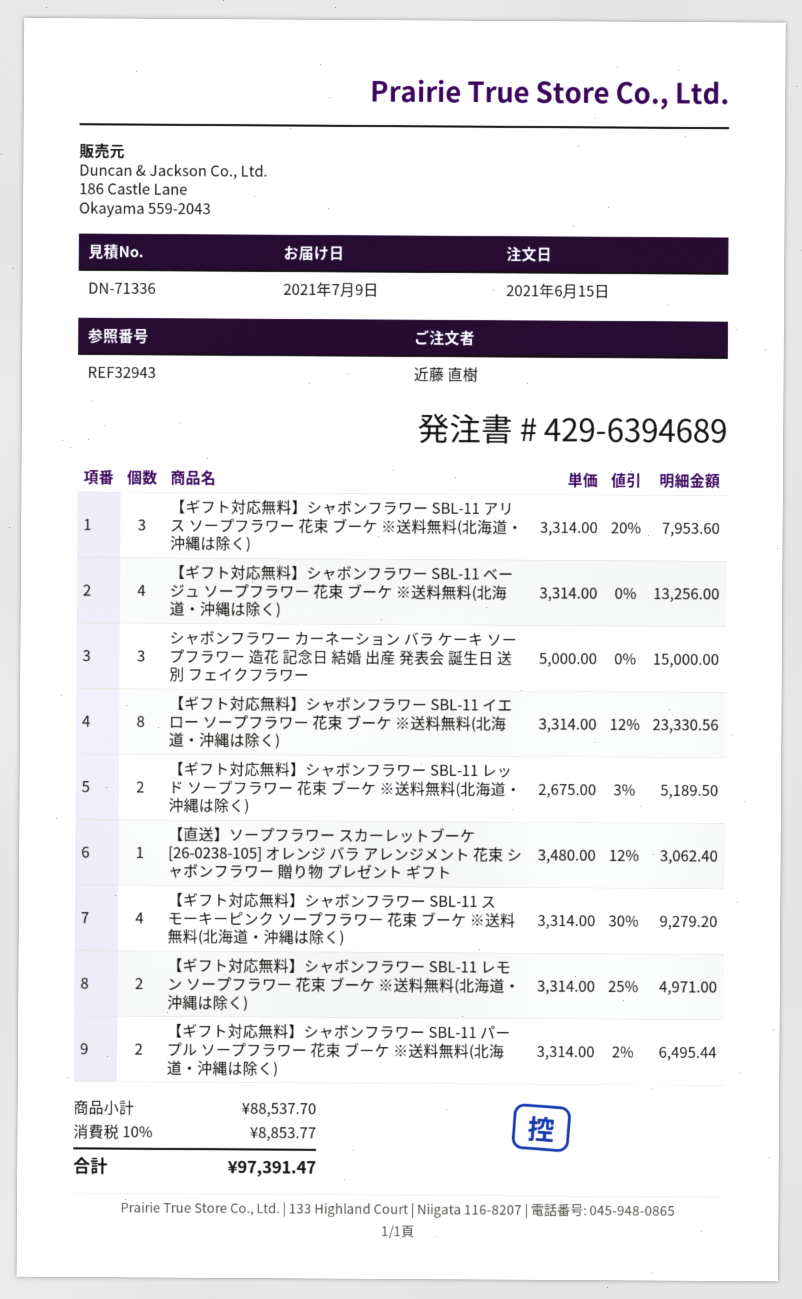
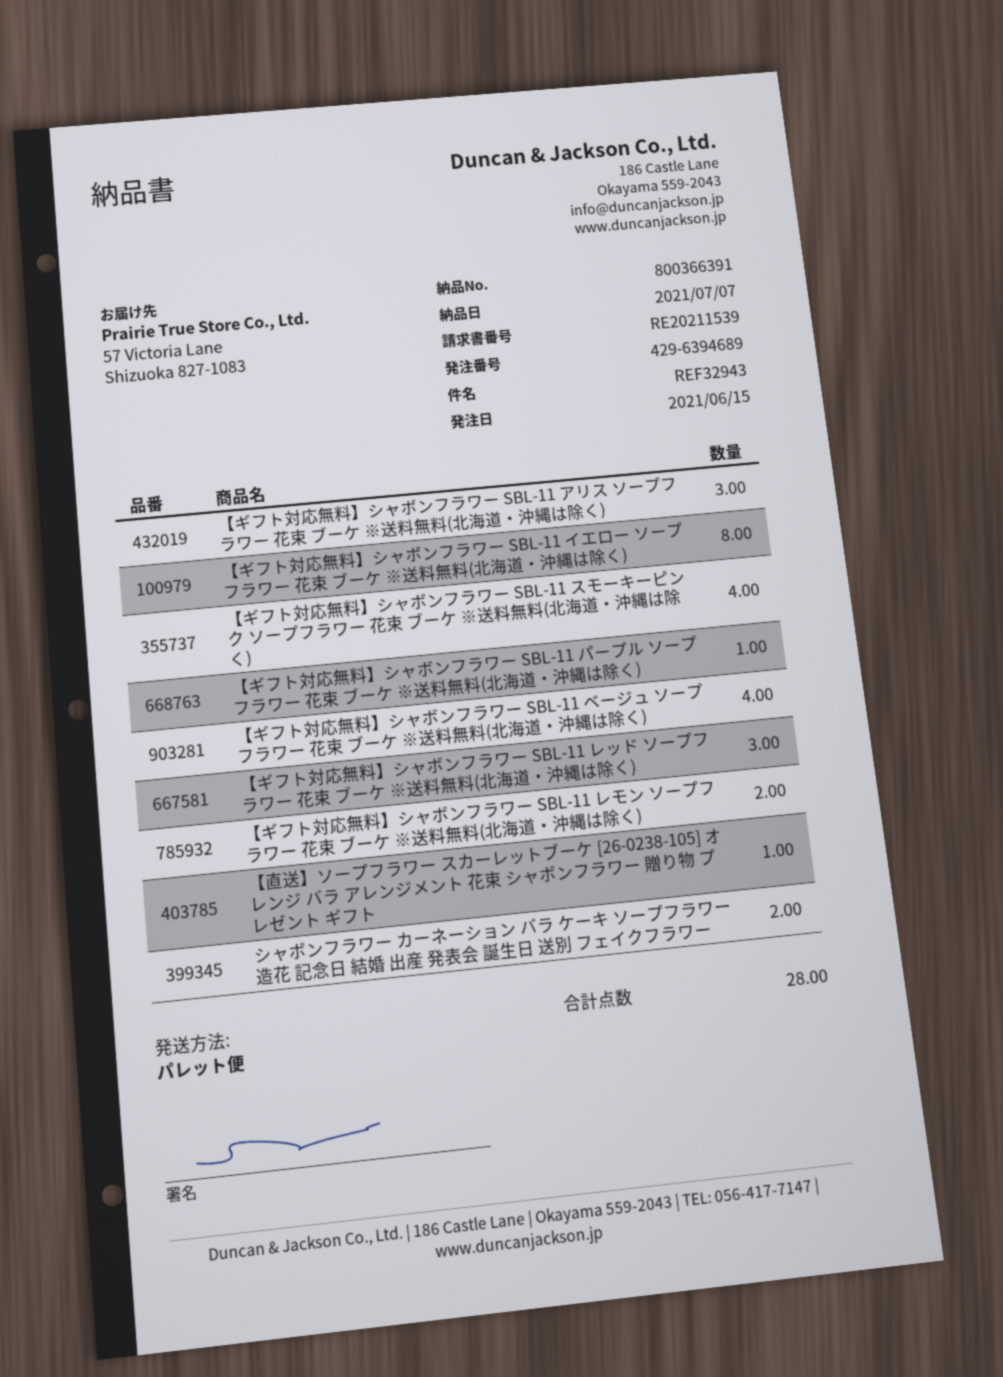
delivery date: 2021-07-09 -> 2021-07-07
シャボンフラワー カーネーション バラ ケーキ ソープフラワー 造花 記念日 結婚 出産 発表会 誕生日 送別 フェイクフラワー: 3 -> 2
【ギフト対応無料】シャボンフラワー SBL-11 レッド ソープフラワー 花束 ブーケ ※送料無料(北海道・沖縄は除く): 2 -> 3
【ギフト対応無料】シャボンフラワー SBL-11 パープル ソープフラワー 花束 ブーケ ※送料無料(北海道・沖縄は除く): 2 -> 1

